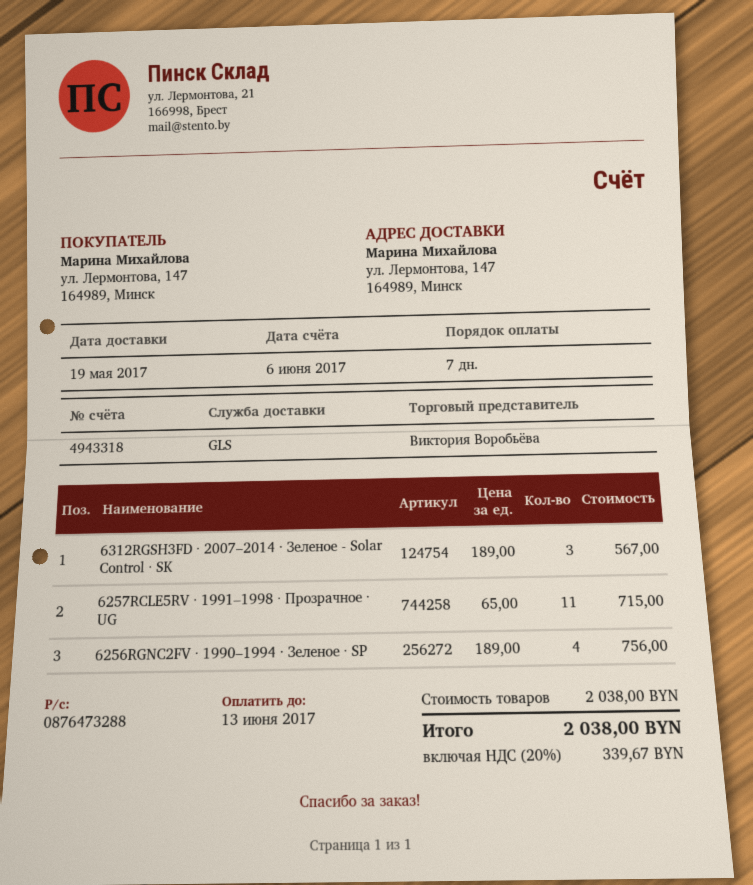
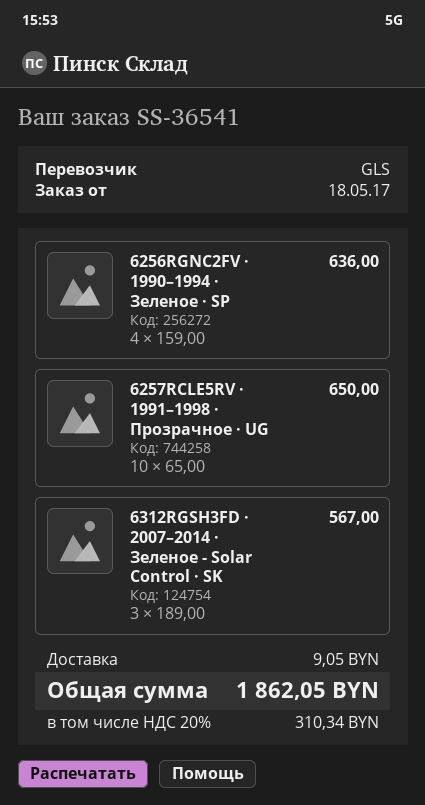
6257RCLE5RV · 1991–1998 · Прозрачное · UG: 11 x 65.00 = 715.00 -> 10 x 65.00 = 650.00
6256RGNC2FV · 1990–1994 · Зеленое · SP: 4 x 189.00 = 756.00 -> 4 x 159.00 = 636.00
shipping: none -> 9.05
tax: 20% = 339.67 -> 20% = 310.34
total: 2038.00 -> 1862.05

